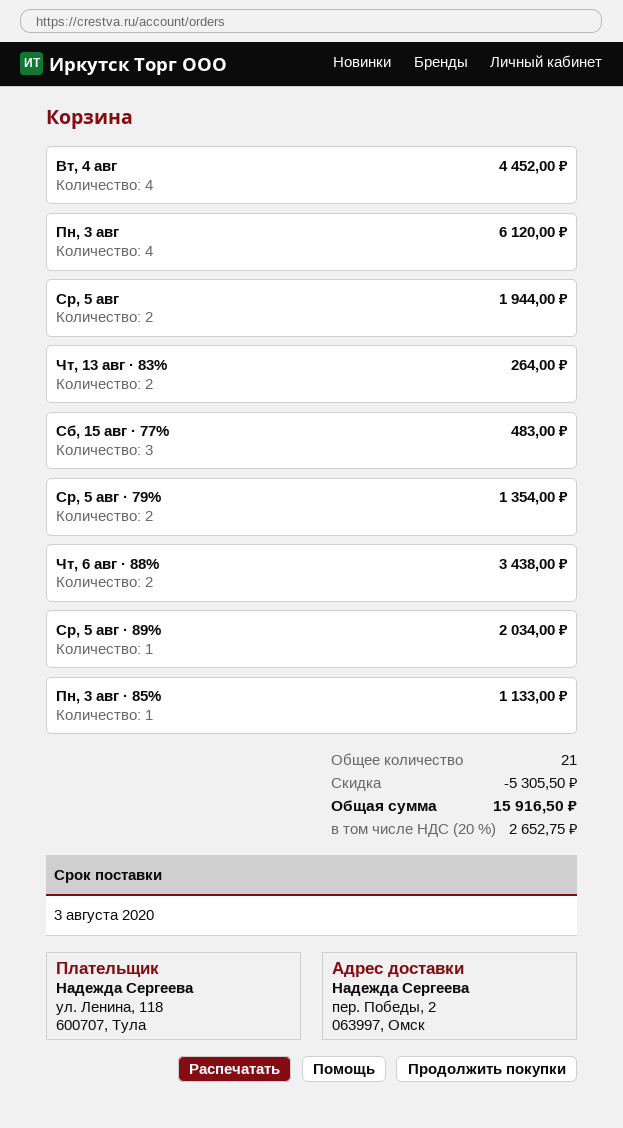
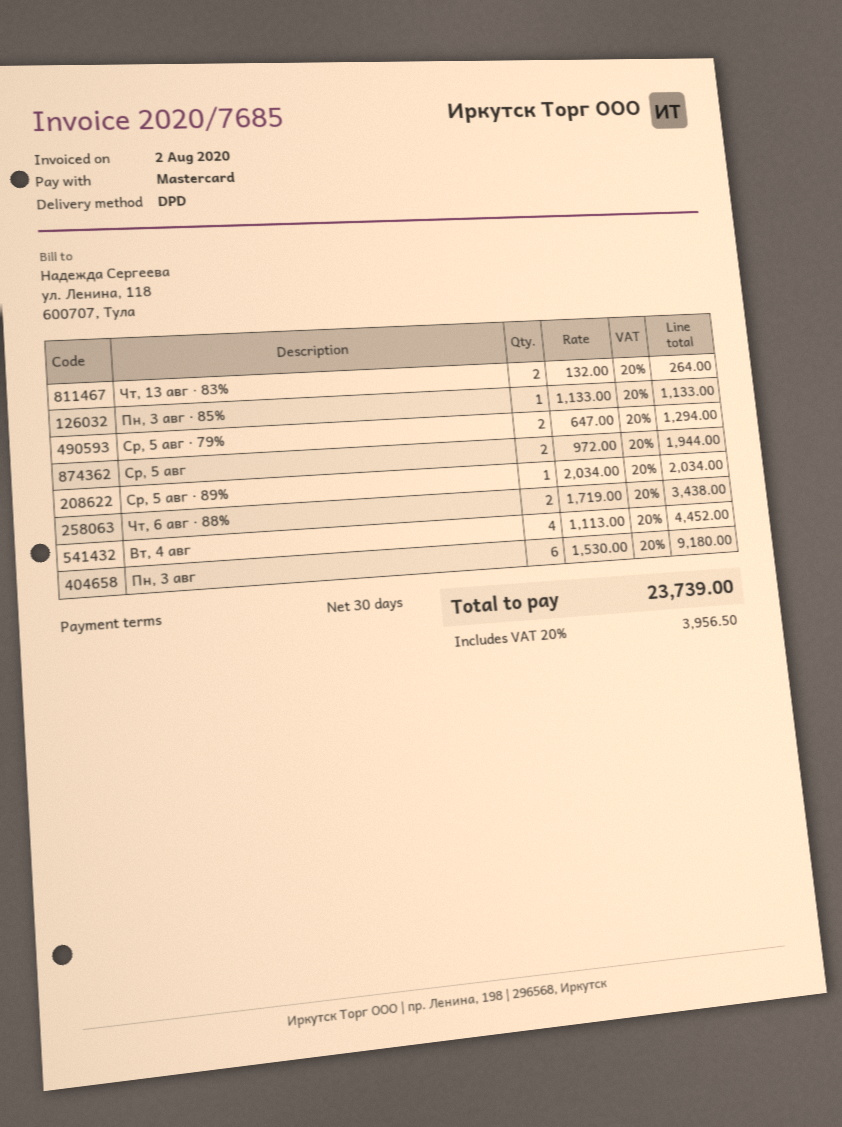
Пн, 3 авг: 4 for 6120.00 -> 6 for 9180.00
Сб, 15 авг · 77%: 3 for 483.00 -> none
Ср, 5 авг · 79%: 2 for 1354.00 -> 2 for 1294.00
discount: 5305.50 -> none
tax: 20% = 2652.75 -> 20% = 3956.50
total: 15916.50 -> 23739.00

